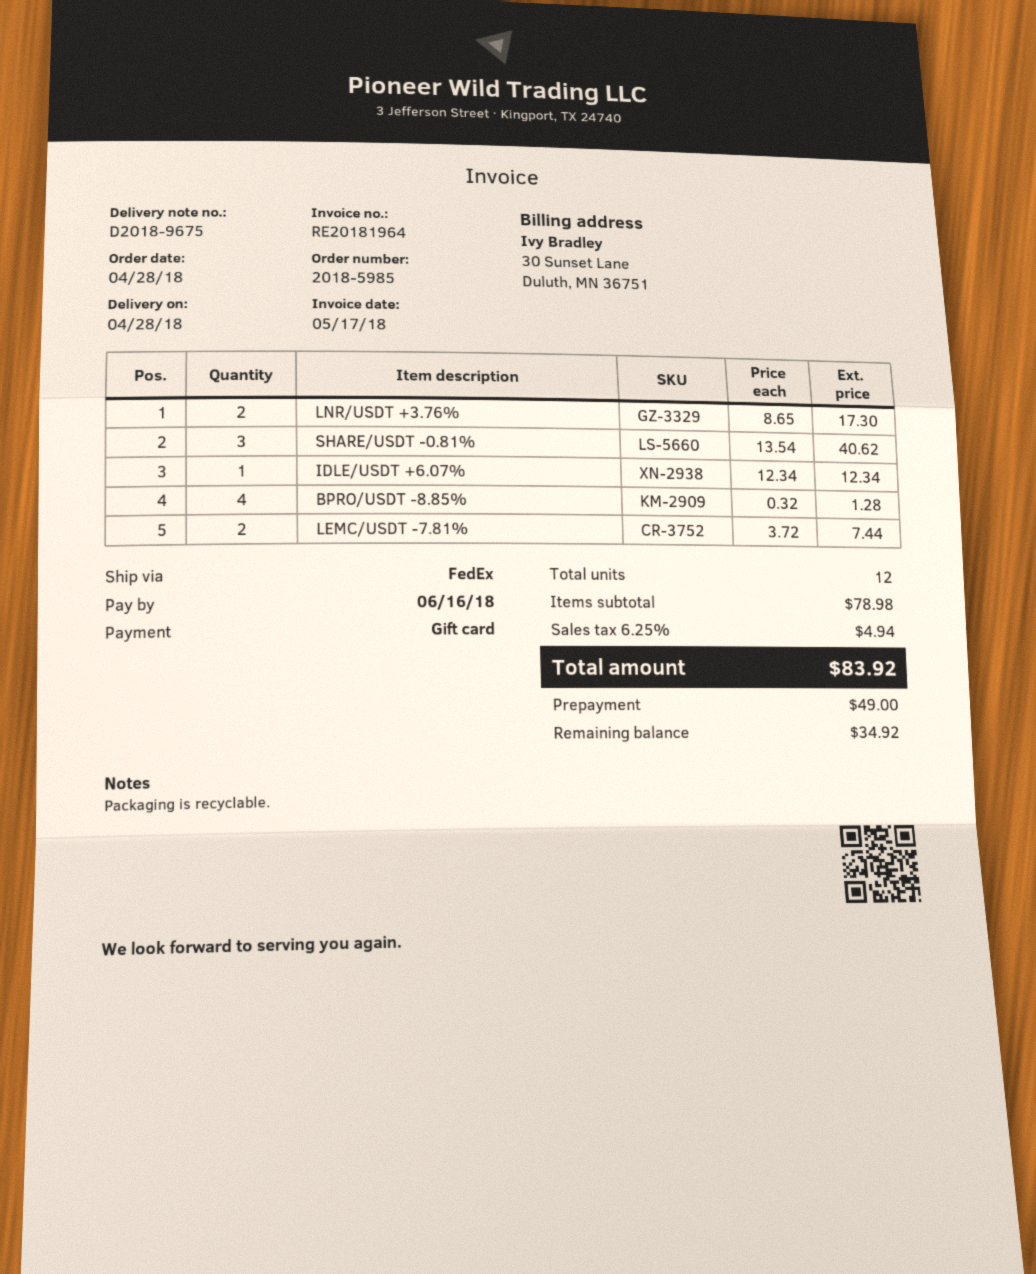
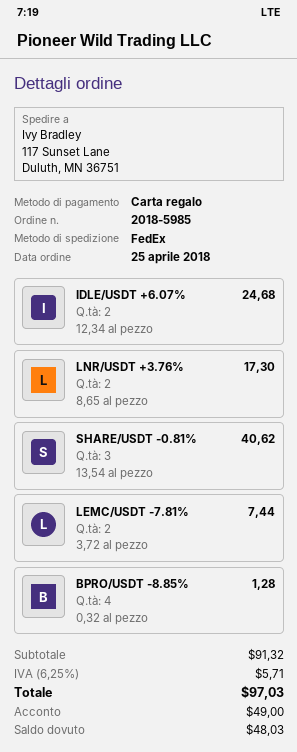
order date: 2018-04-28 -> 2018-04-25
IDLE/USDT +6.07%: 1 x 12.34 = 12.34 -> 2 x 12.34 = 24.68
subtotal: 78.98 -> 91.32
tax: 6.25% = 4.94 -> 6.25% = 5.71
total: 83.92 -> 97.03
balance: 34.92 -> 48.03

